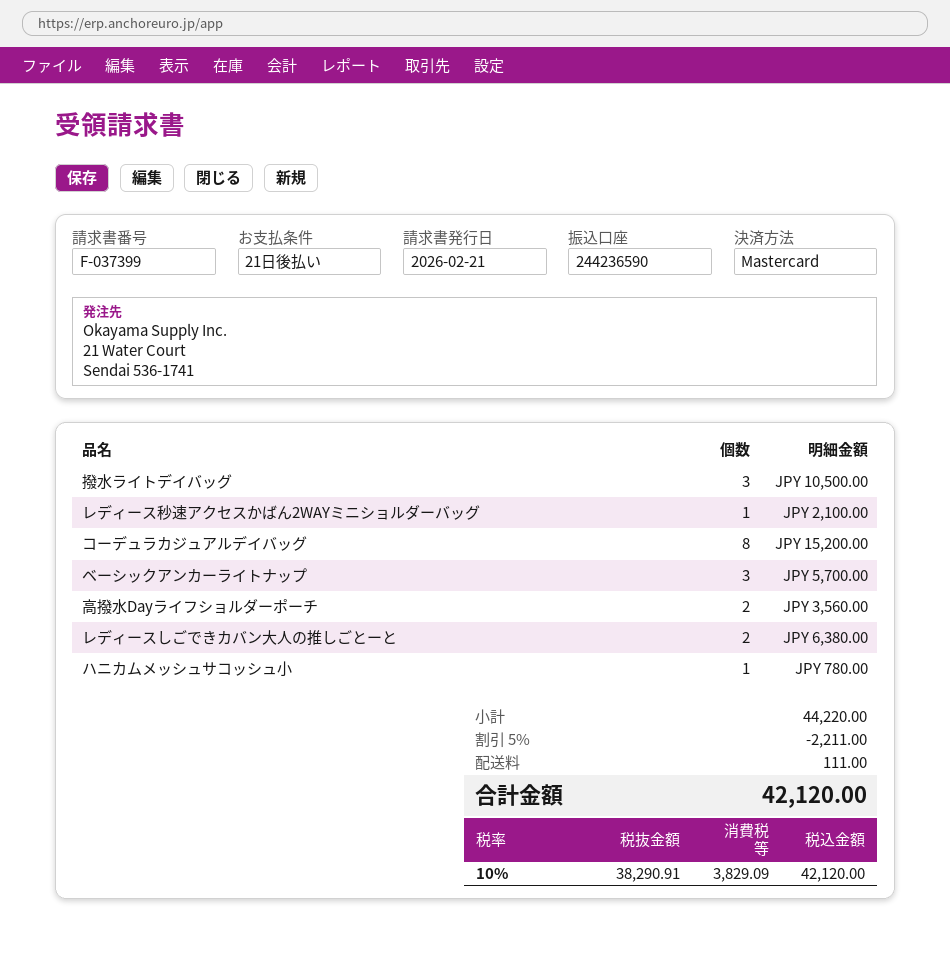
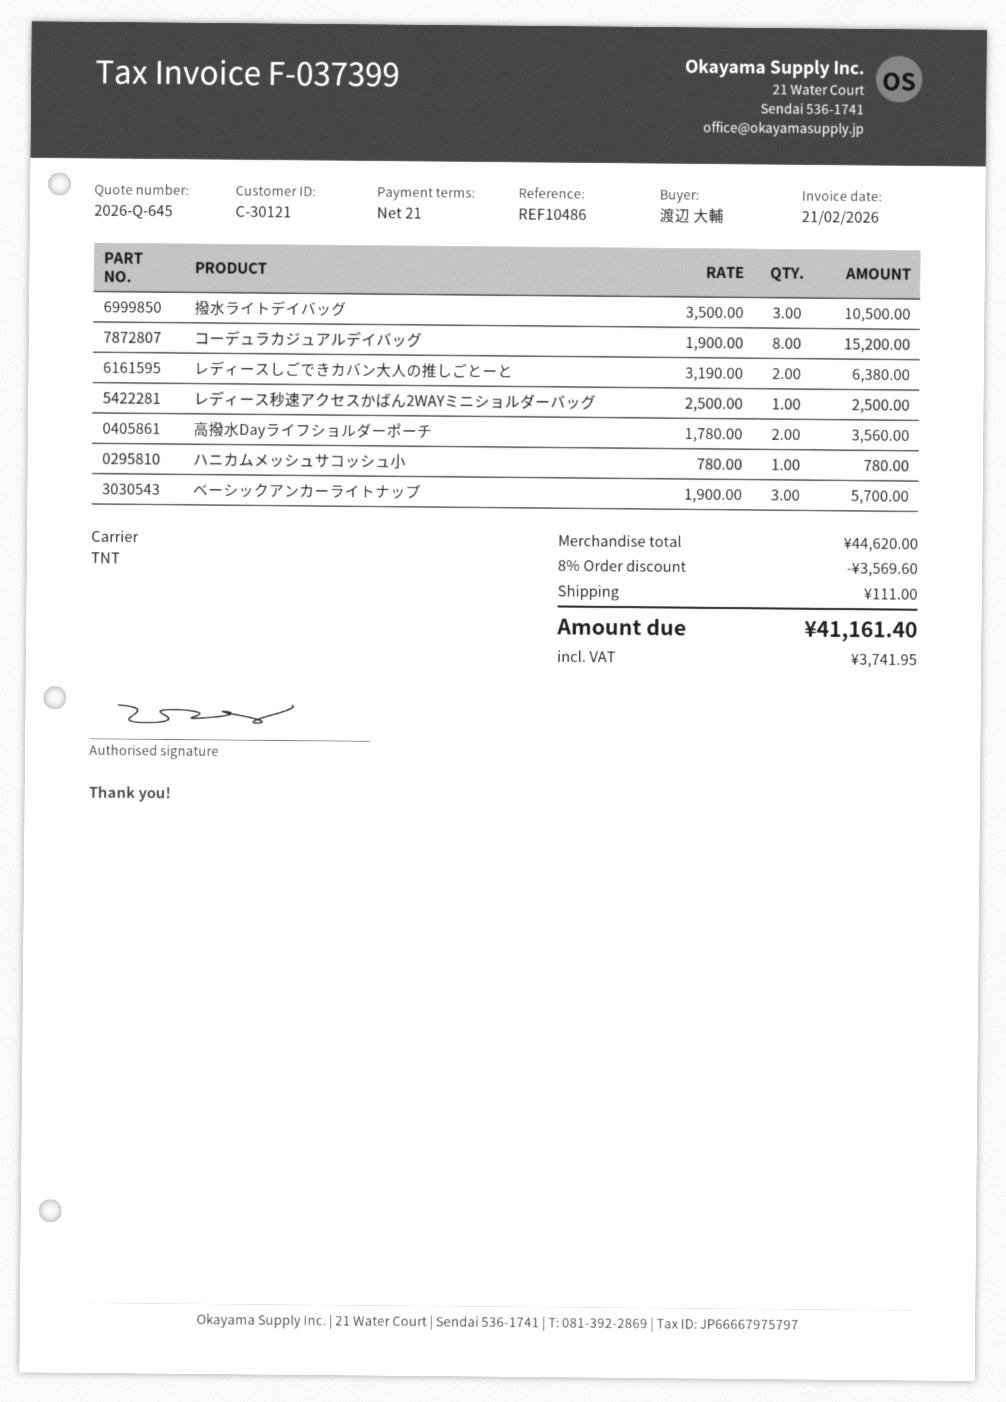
レディース秒速アクセスかばん2WAYミニショルダーバッグ: 1 for 2100.00 -> 1 for 2500.00
subtotal: 44220.00 -> 44620.00
discount: 5% = 2211.00 -> 8% = 3569.60
tax: 3829.09 -> 3741.95
total: 42120.00 -> 41161.40

